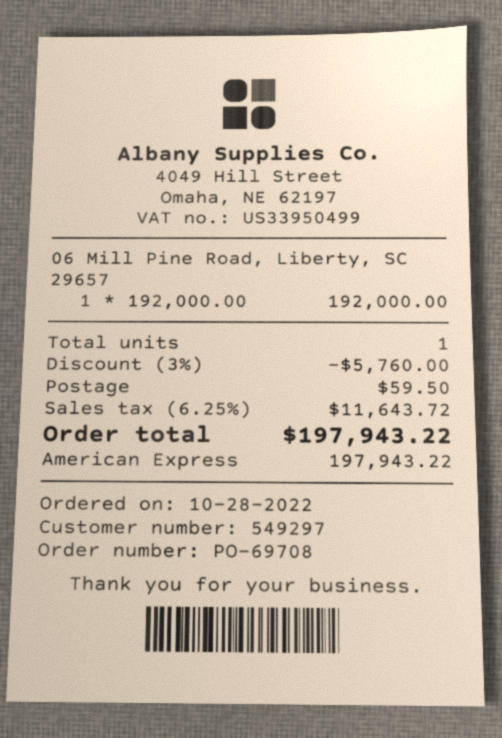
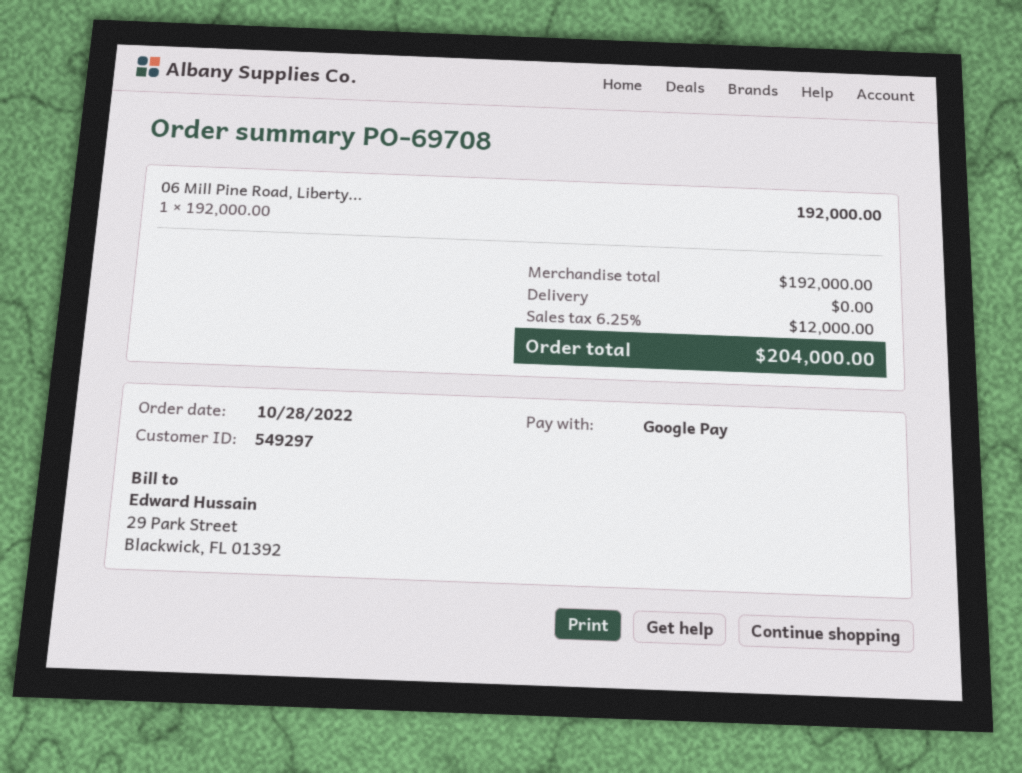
payment method: American Express -> Google Pay
discount: 3% = 5760.00 -> none
shipping: 59.50 -> 0.00
tax: 6.25% = 11643.72 -> 6.25% = 12000.00
total: 197943.22 -> 204000.00

